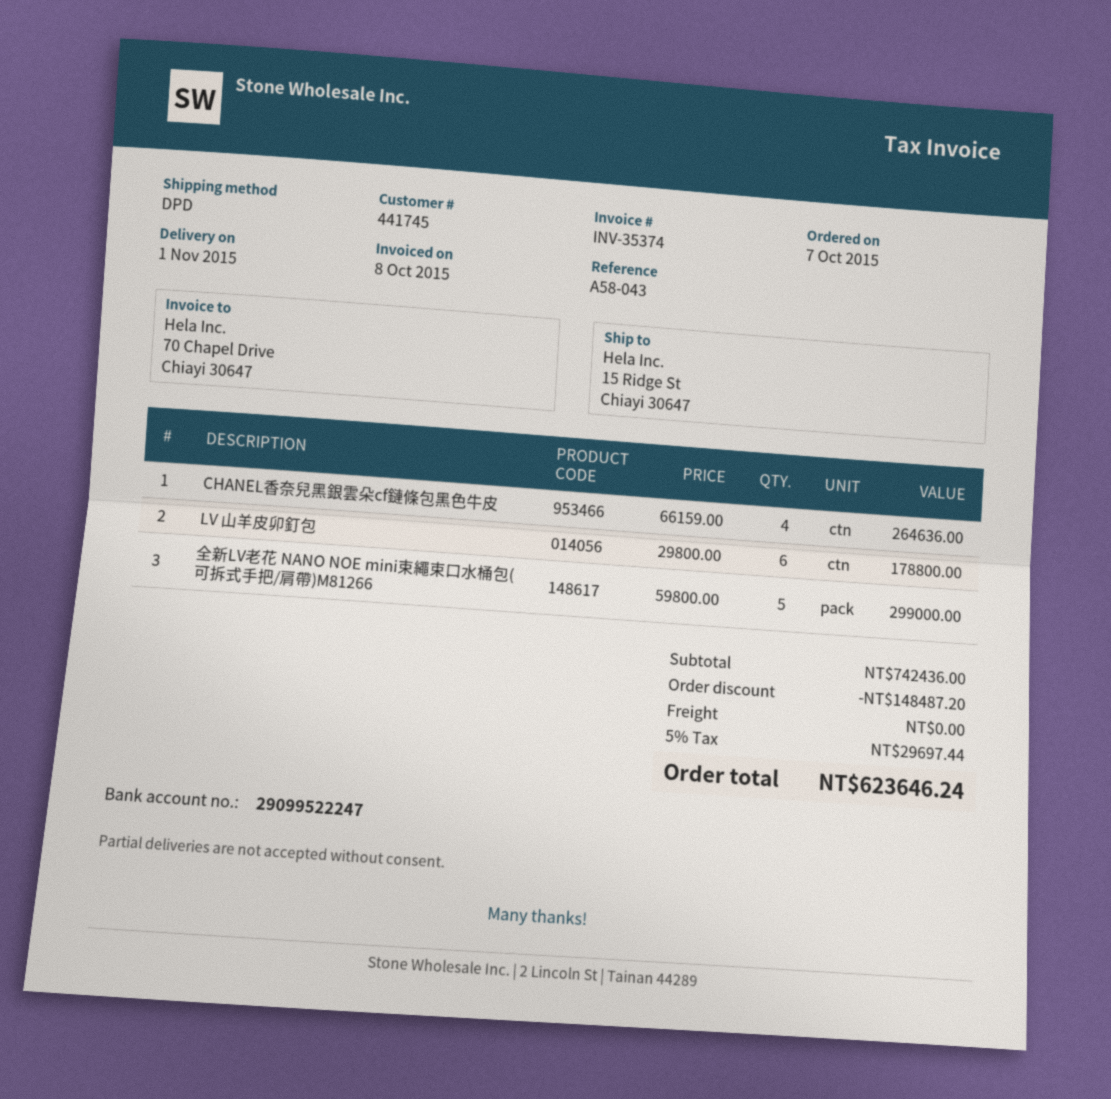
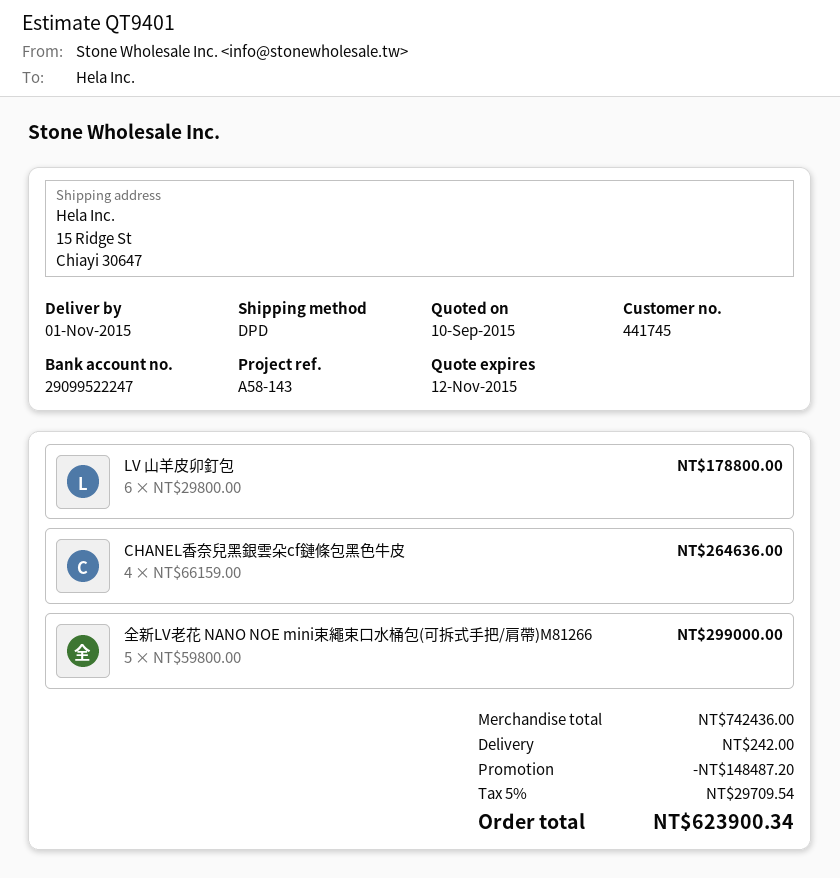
reference: A58-043 -> A58-143
shipping: 0.00 -> 242.00
tax: 5% = 29697.44 -> 5% = 29709.54
total: 623646.24 -> 623900.34

